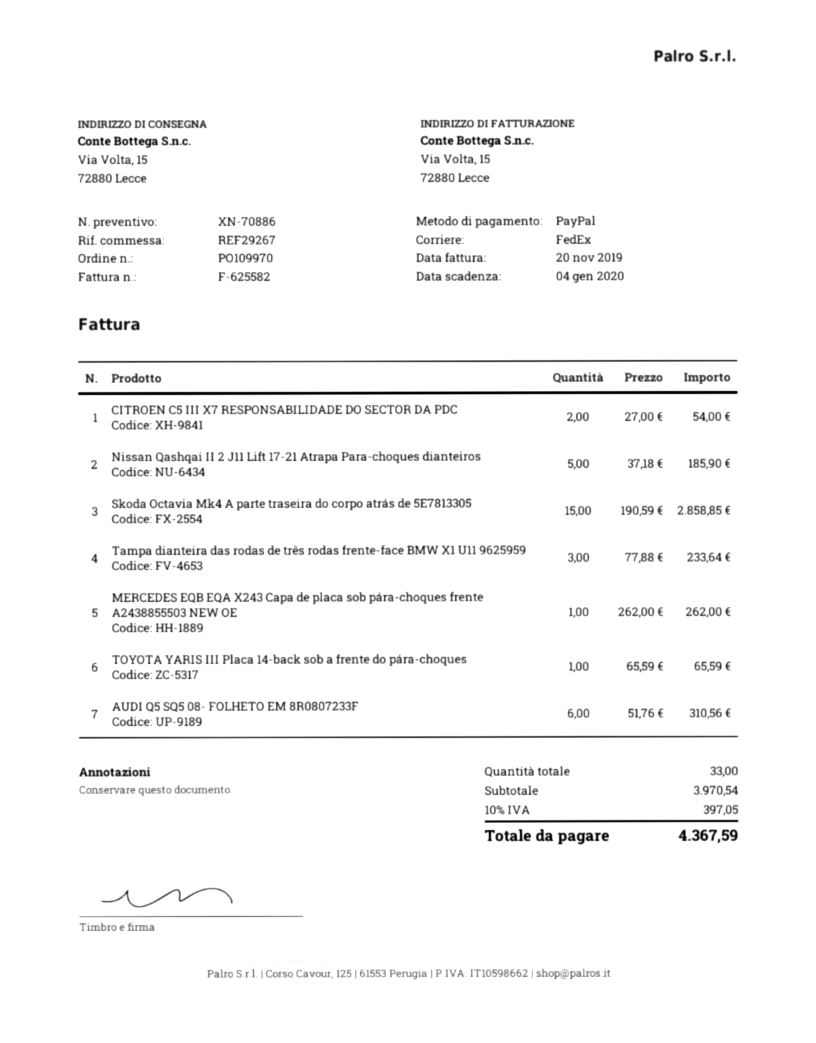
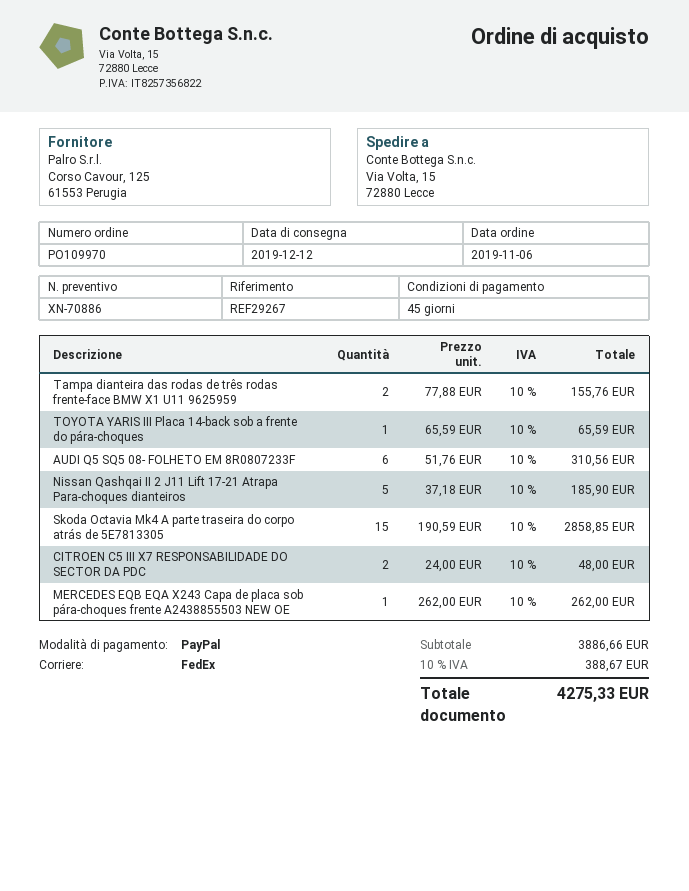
CITROEN C5 III X7 RESPONSABILIDADE DO SECTOR DA PDC: 2 x 27.00 = 54.00 -> 2 x 24.00 = 48.00
Tampa dianteira das rodas de três rodas frente-face BMW X1 U11 9625959: 3 x 77.88 = 233.64 -> 2 x 77.88 = 155.76
subtotal: 3970.54 -> 3886.66
tax: 10% = 397.05 -> 10% = 388.67
total: 4367.59 -> 4275.33

